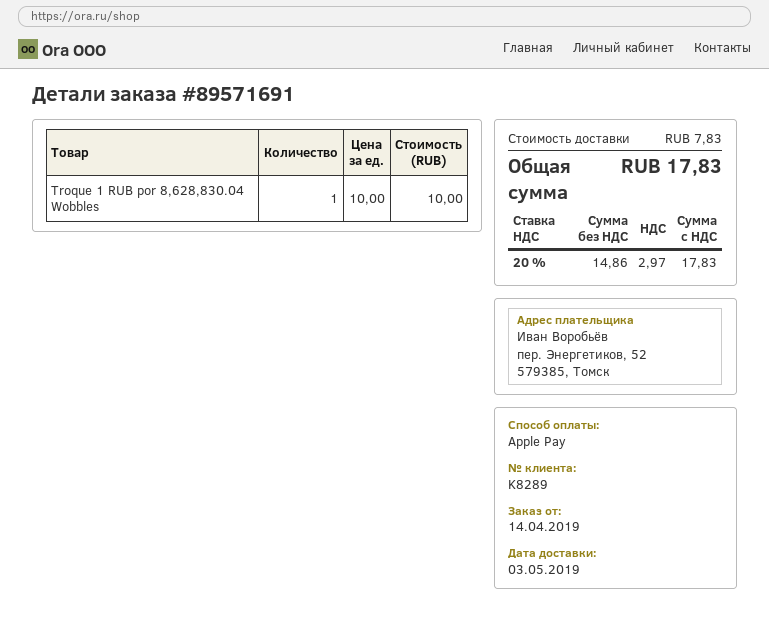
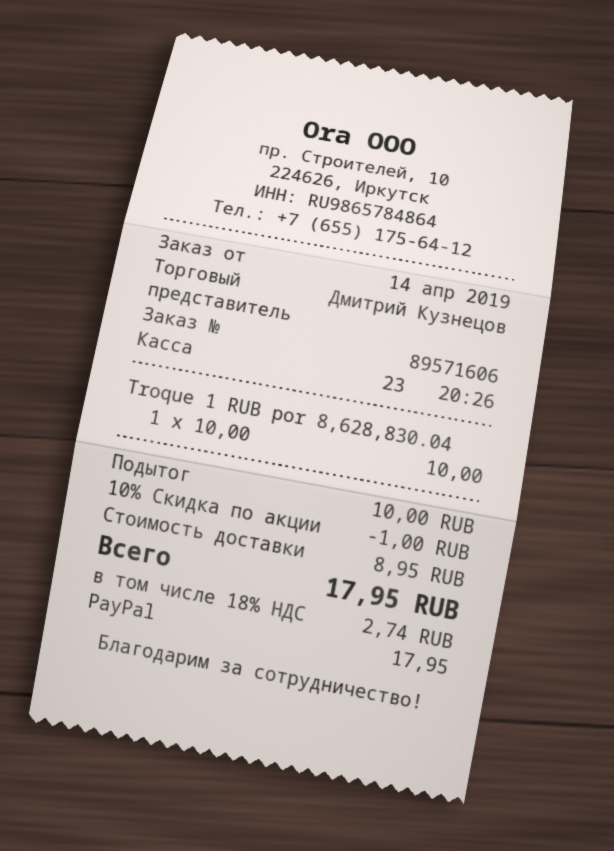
order number: 89571691 -> 89571606
payment method: Apple Pay -> PayPal
discount: none -> 10% = 1.00
shipping: 7.83 -> 8.95
tax: 20% = 2.97 -> 18% = 2.74
total: 17.83 -> 17.95

